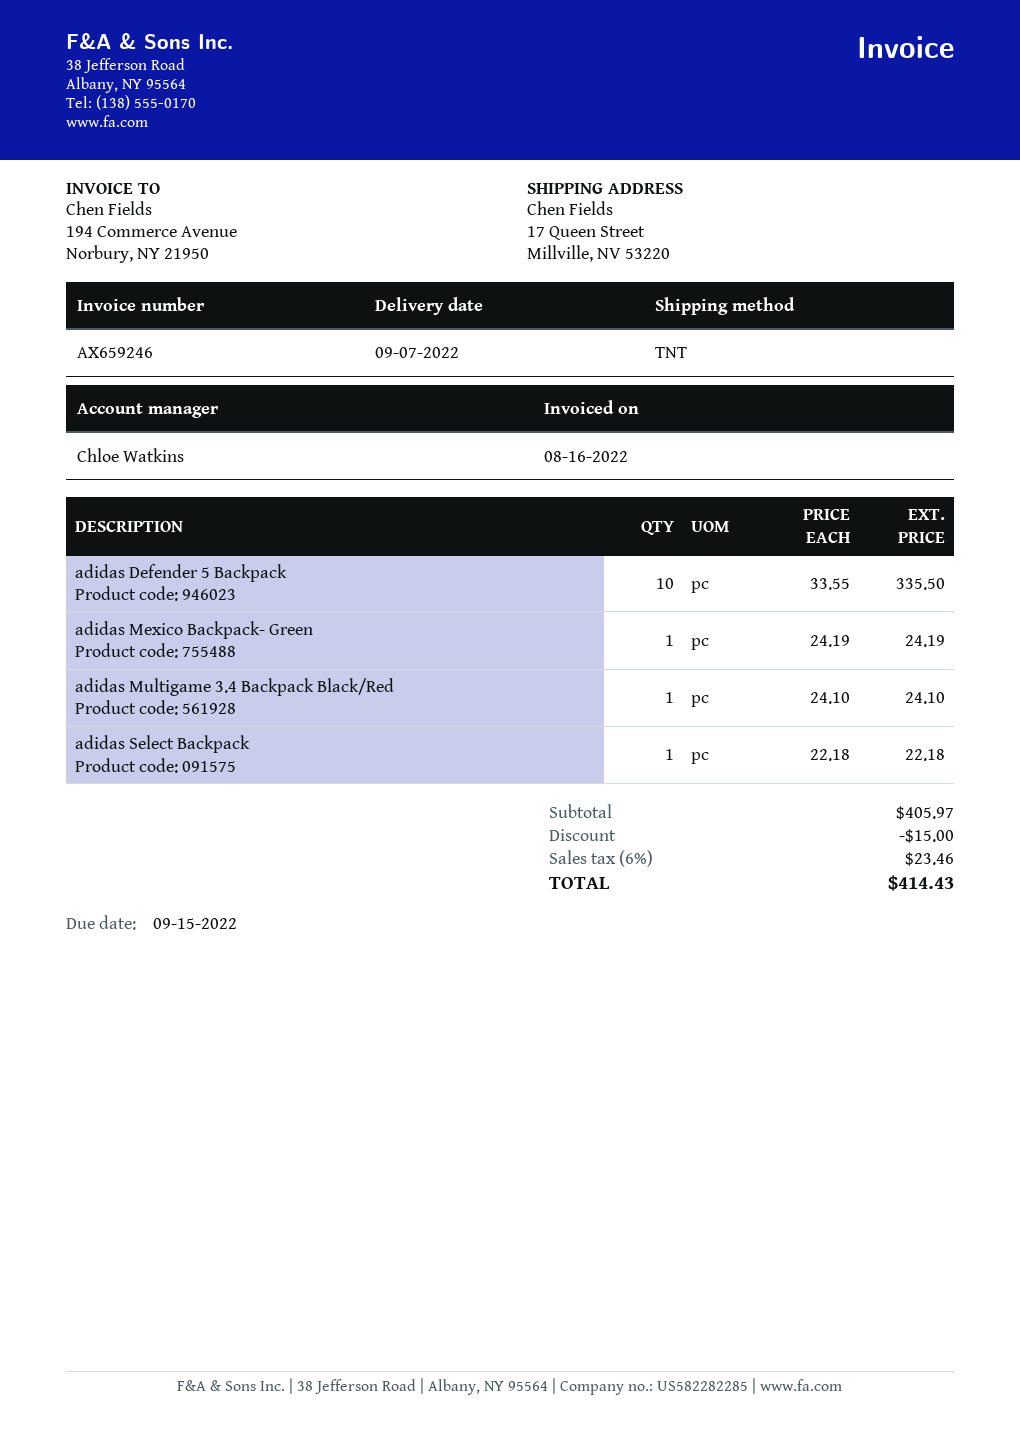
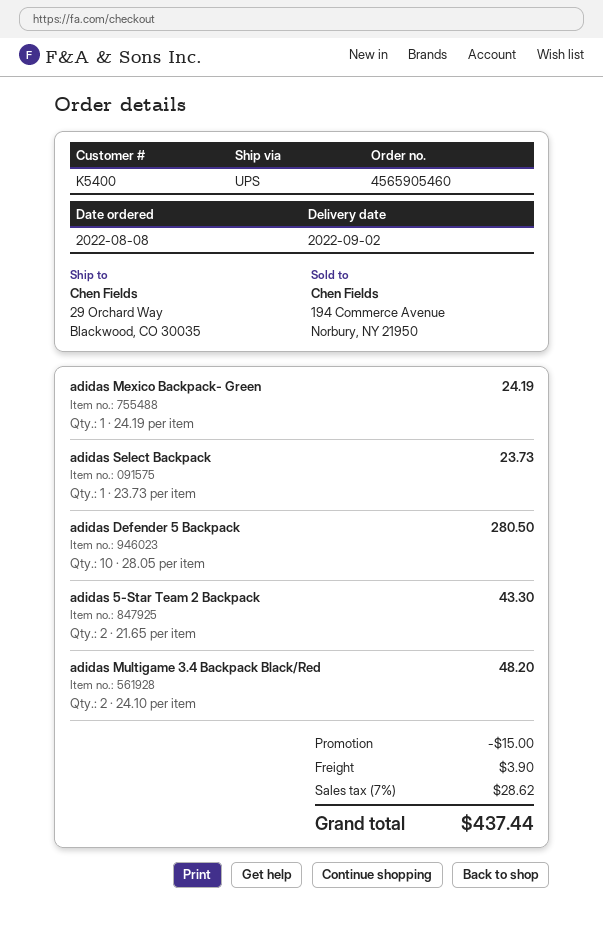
delivery date: 2022-09-07 -> 2022-09-02
shipping method: TNT -> UPS
ship to: 17 Queen Street, Millville, NV 53220 -> 29 Orchard Way, Blackwood, CO 30035
adidas Defender 5 Backpack: 10 x 33.55 = 335.50 -> 10 x 28.05 = 280.50
adidas Multigame 3.4 Backpack Black/Red: 1 x 24.10 = 24.10 -> 2 x 24.10 = 48.20
adidas Select Backpack: 1 x 22.18 = 22.18 -> 1 x 23.73 = 23.73
adidas 5-Star Team 2 Backpack: none -> 2 x 21.65 = 43.30
shipping: none -> 3.90
tax: 6% = 23.46 -> 7% = 28.62
total: 414.43 -> 437.44

